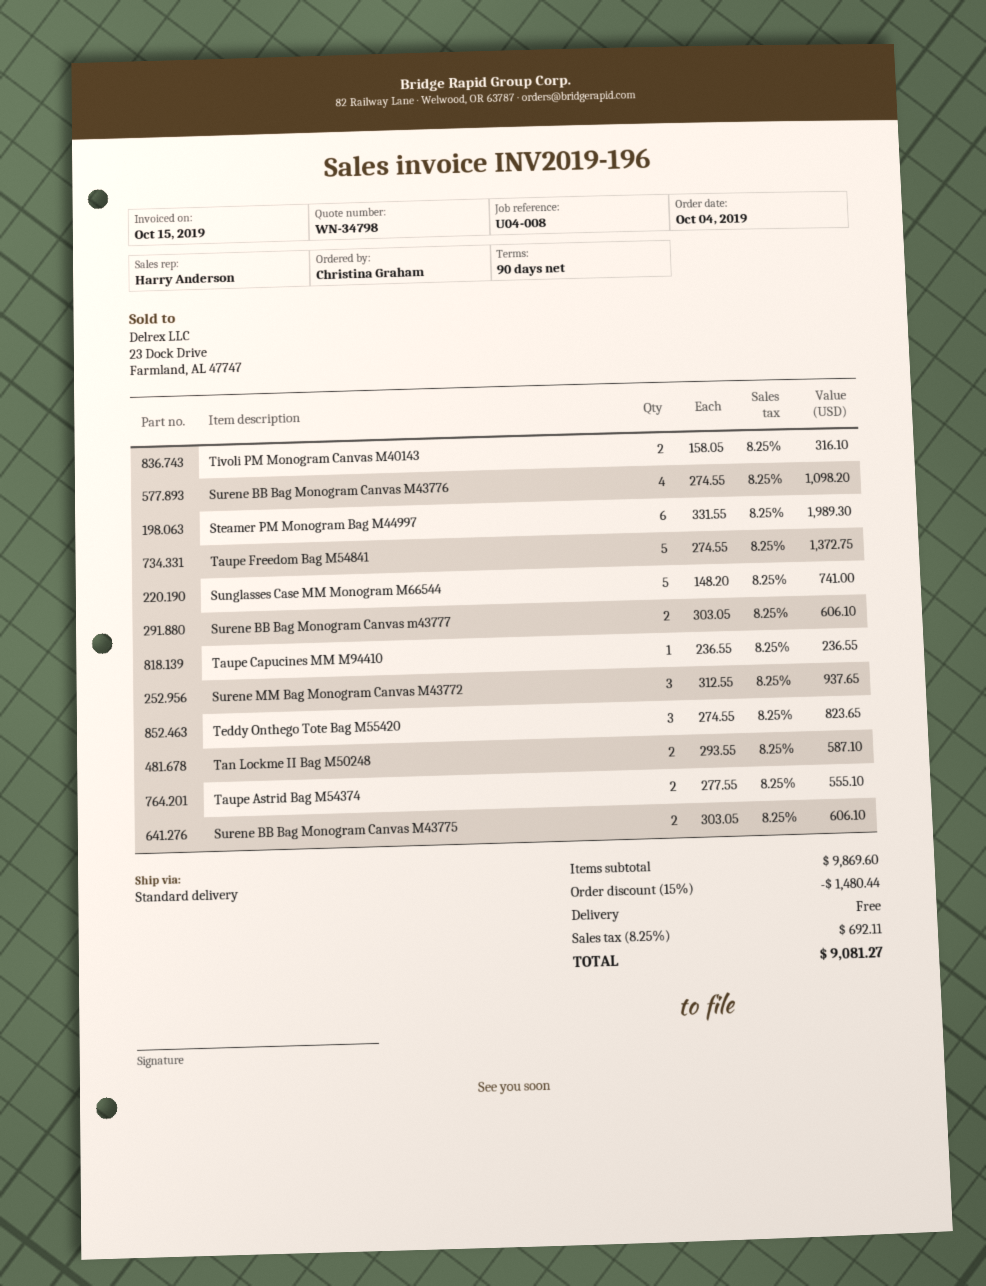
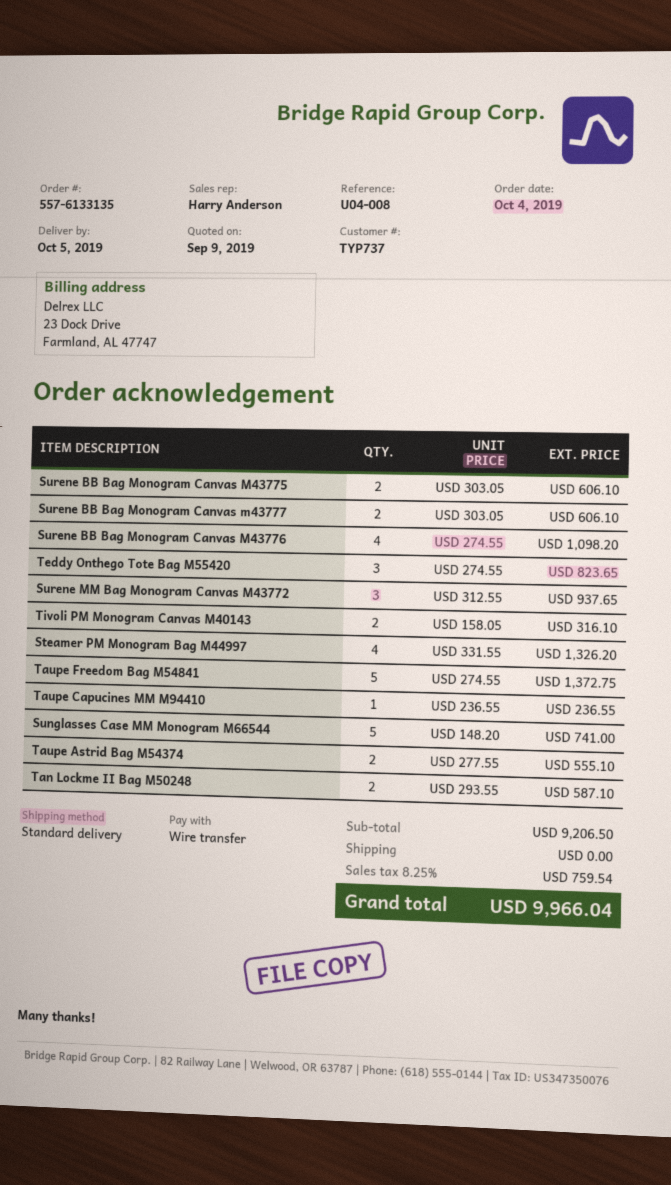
Steamer PM Monogram Bag M44997: 6 x 331.55 = 1989.30 -> 4 x 331.55 = 1326.20
subtotal: 9869.60 -> 9206.50
discount: 15% = 1480.44 -> none
tax: 8.25% = 692.11 -> 8.25% = 759.54
total: 9081.27 -> 9966.04

